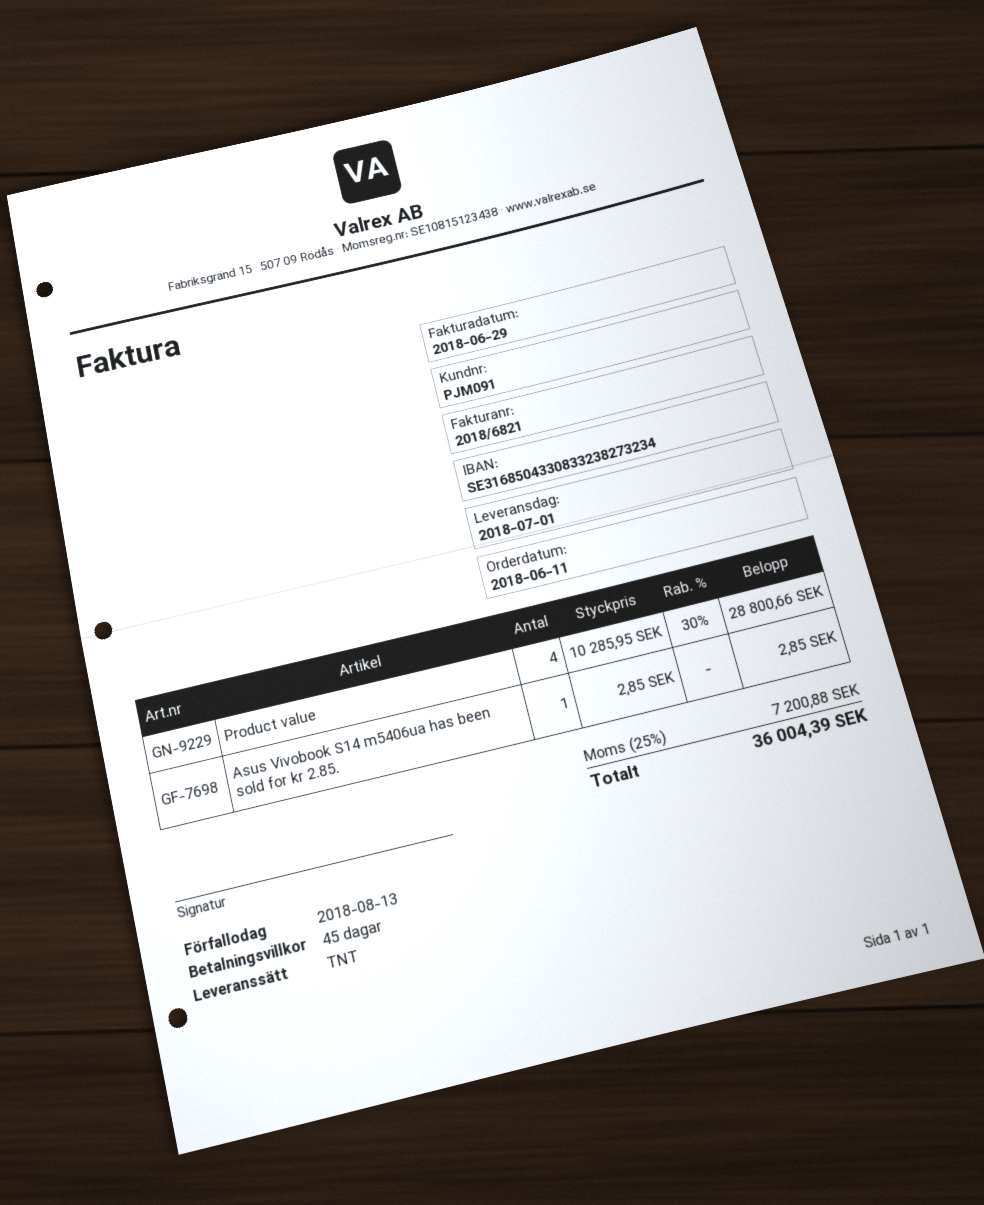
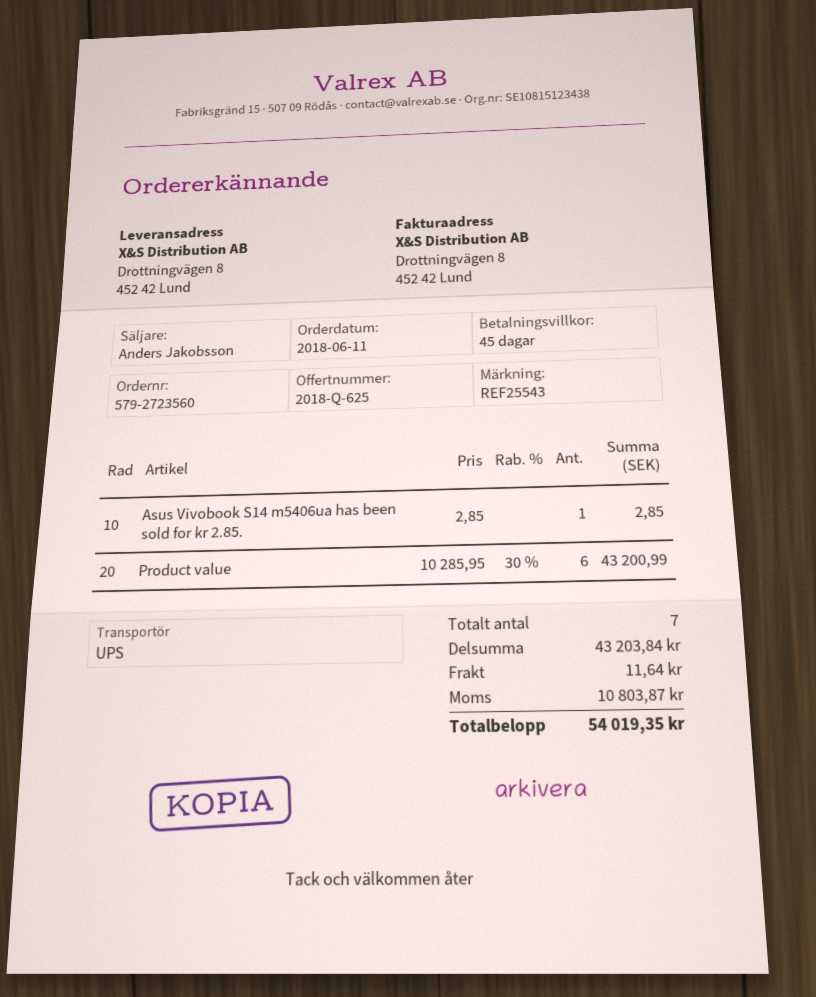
shipping method: TNT -> UPS
Product value: 4 x 10285.95 - 30% = 28800.66 -> 6 x 10285.95 - 30% = 43200.99
shipping: none -> 11.64
tax: 7200.88 -> 10803.87
total: 36004.39 -> 54019.35

